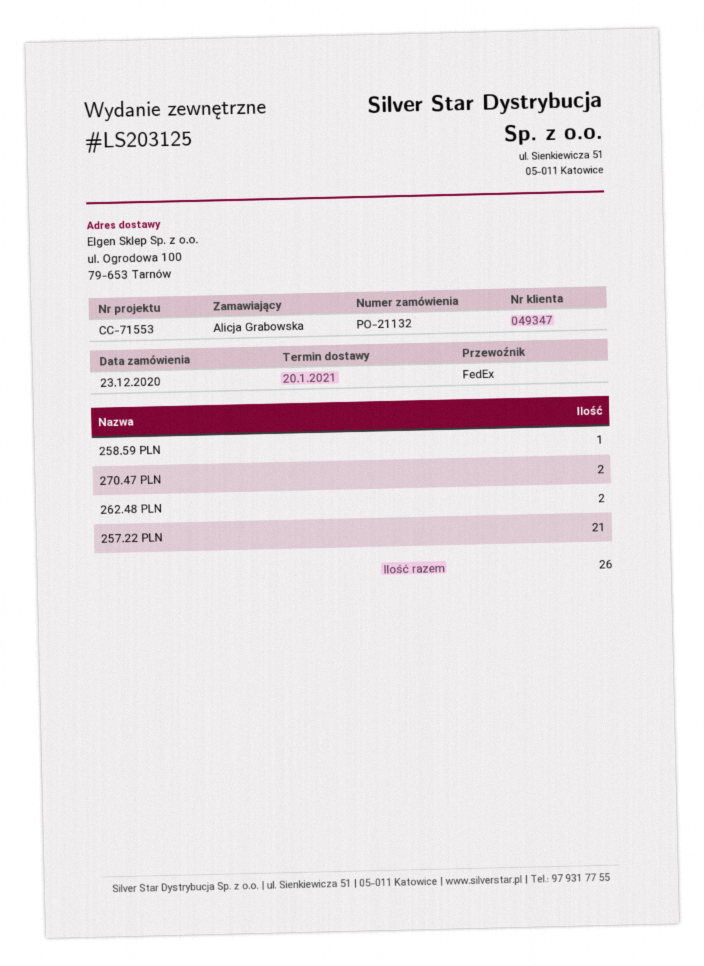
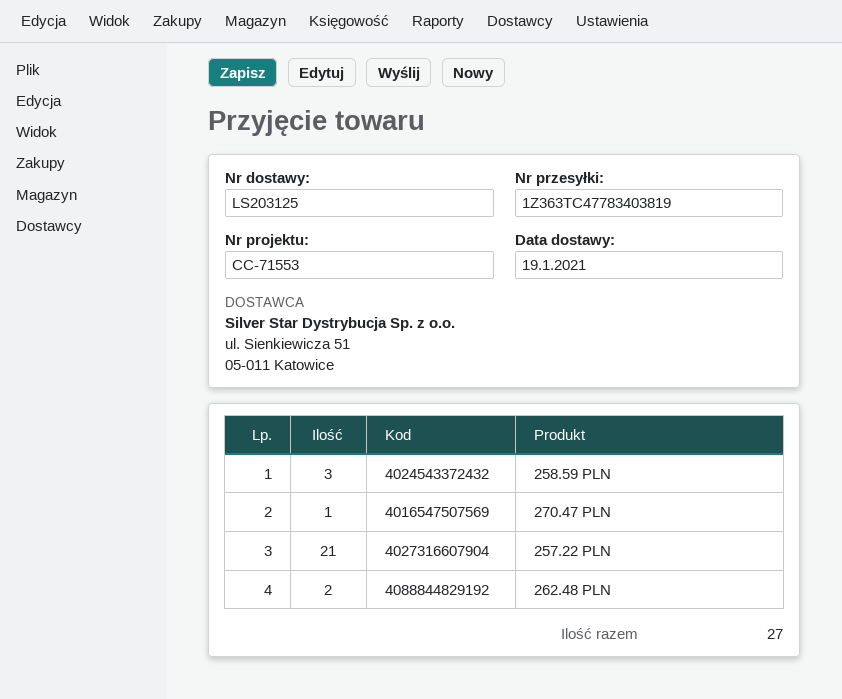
delivery date: 2021-01-20 -> 2021-01-19
258.59 PLN: 1 -> 3
270.47 PLN: 2 -> 1
total quantity: 26 -> 27

